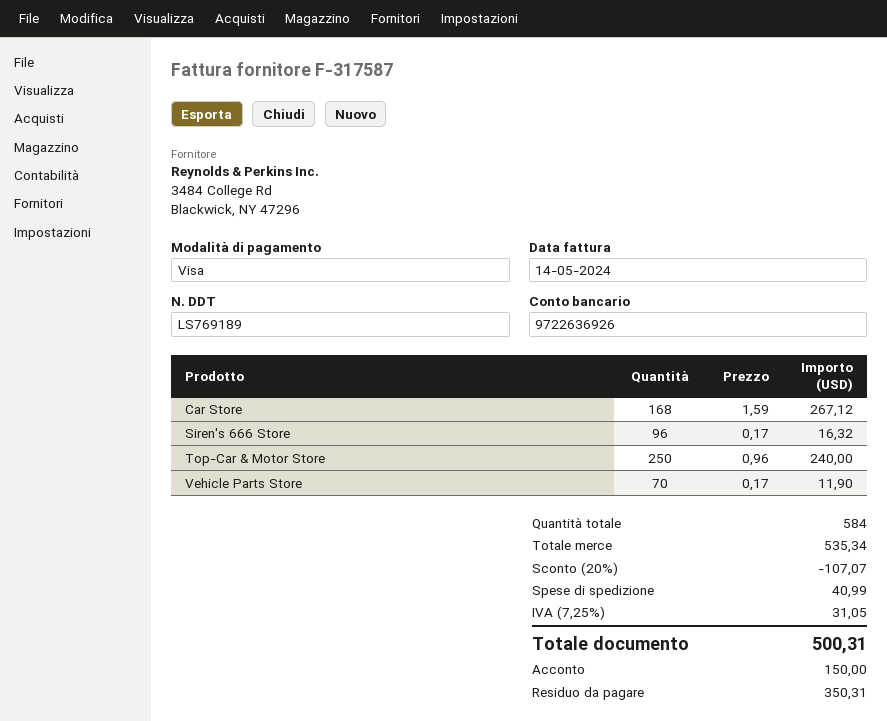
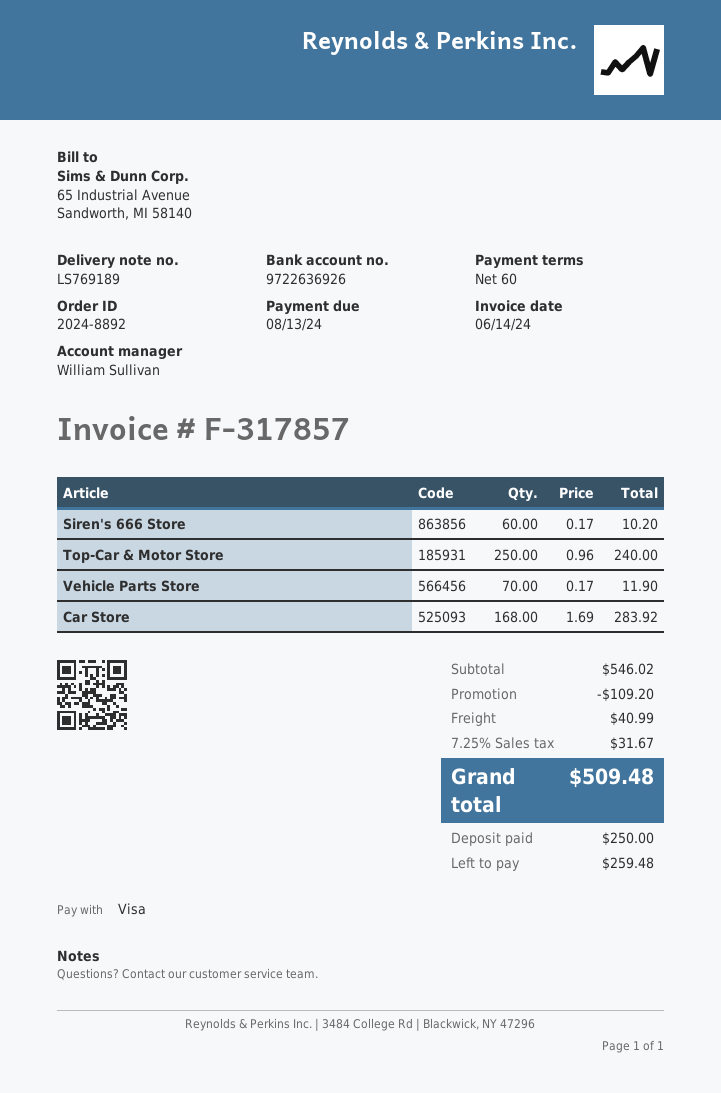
invoice number: F-317587 -> F-317857
invoice date: 2024-05-14 -> 2024-06-14
Car Store: 168 x 1.59 = 267.12 -> 168 x 1.69 = 283.92
Siren's 666 Store: 96 x 0.17 = 16.32 -> 60 x 0.17 = 10.20
subtotal: 535.34 -> 546.02
discount: 107.07 -> 109.20
tax: 7.25% = 31.05 -> 7.25% = 31.67
total: 500.31 -> 509.48
deposit: 150.00 -> 250.00
balance: 350.31 -> 259.48

